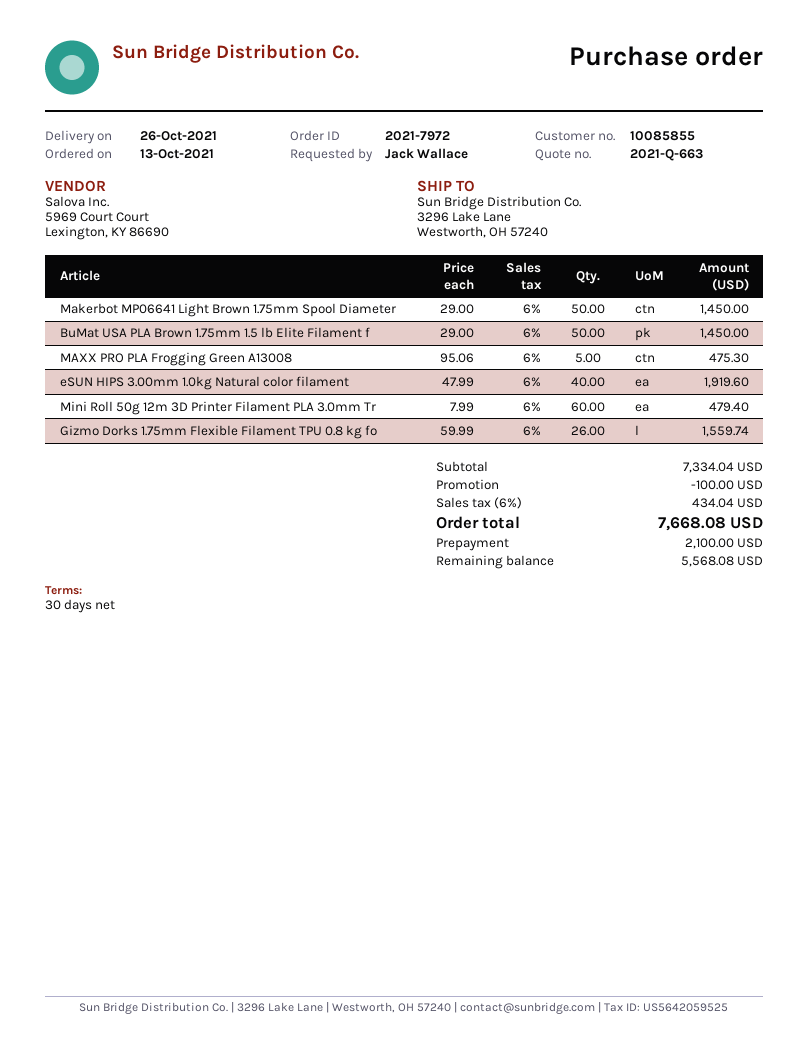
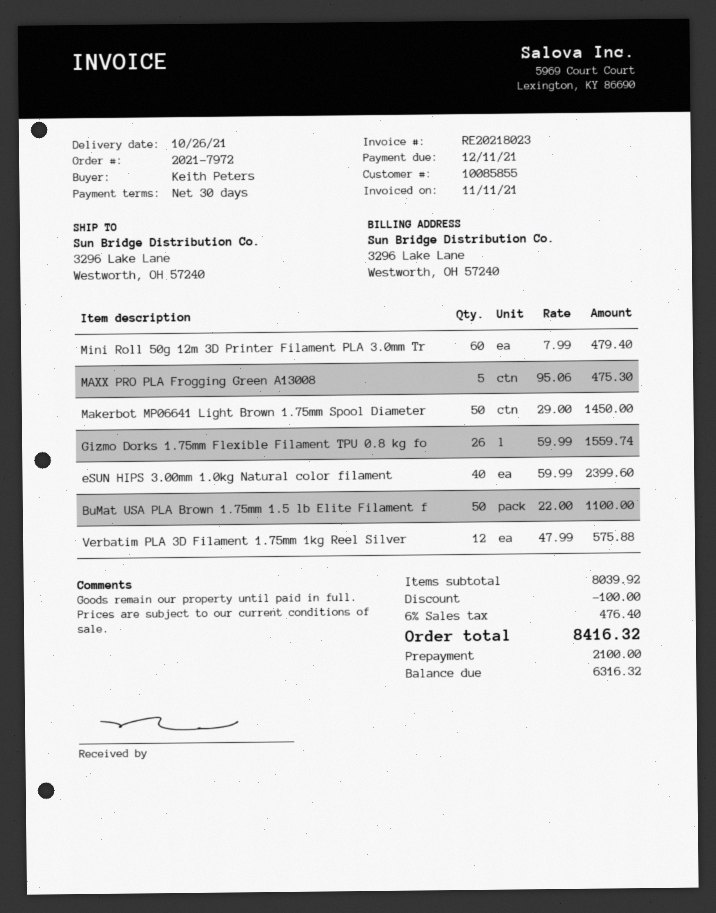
ordered by: Jack Wallace -> Keith Peters
BuMat USA PLA Brown 1.75mm 1.5 lb Elite Filament f: 50 x 29.00 = 1450.00 -> 50 x 22.00 = 1100.00
eSUN HIPS 3.00mm 1.0kg Natural color filament: 40 x 47.99 = 1919.60 -> 40 x 59.99 = 2399.60
Verbatim PLA 3D Filament 1.75mm 1kg Reel Silver: none -> 12 x 47.99 = 575.88
subtotal: 7334.04 -> 8039.92
tax: 6% = 434.04 -> 6% = 476.40
total: 7668.08 -> 8416.32
balance: 5568.08 -> 6316.32

